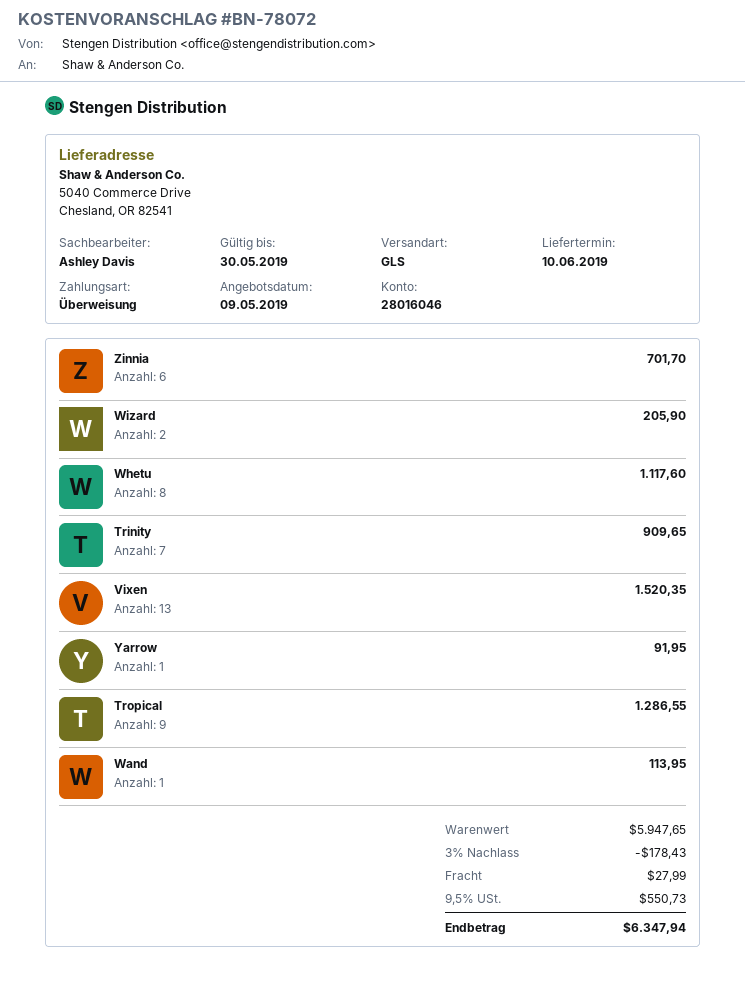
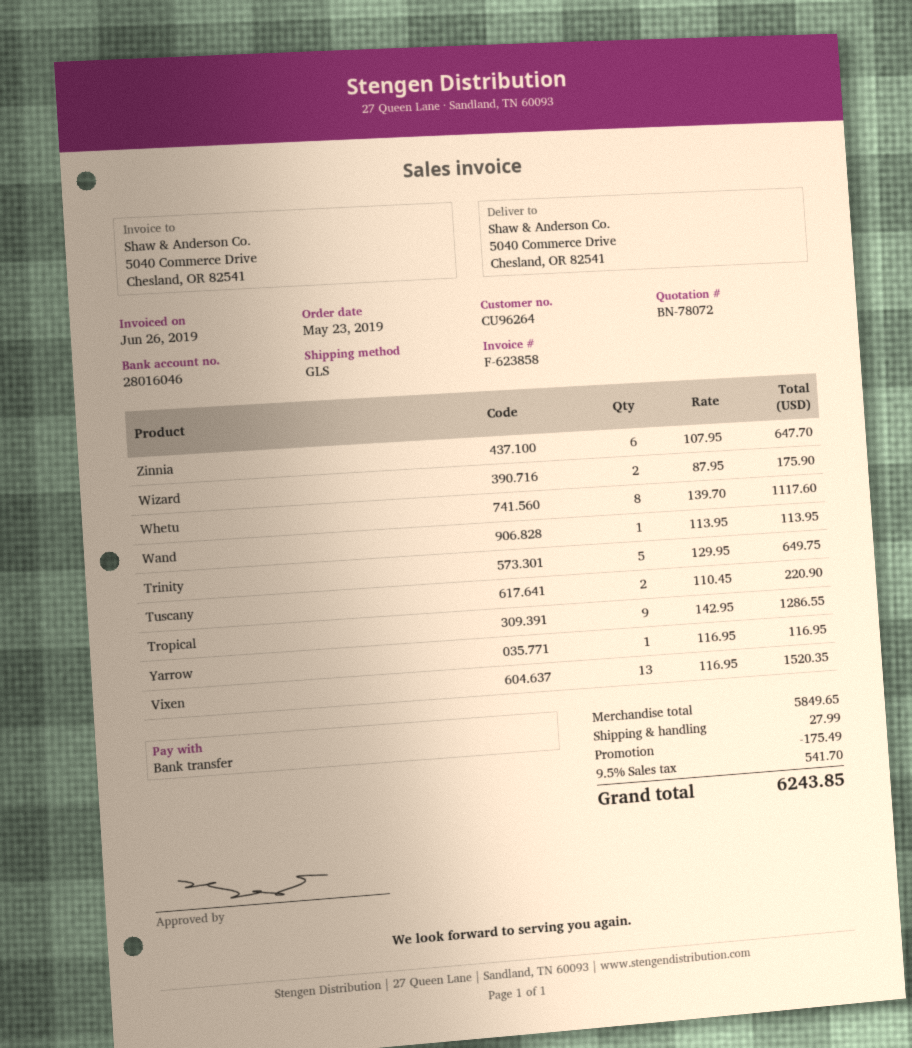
Zinnia: 6 for 701.70 -> 6 for 647.70
Wizard: 2 for 205.90 -> 2 for 175.90
Trinity: 7 for 909.65 -> 5 for 649.75
Yarrow: 1 for 91.95 -> 1 for 116.95
Tuscany: none -> 2 for 220.90
subtotal: 5947.65 -> 5849.65
discount: 178.43 -> 175.49
tax: 9.5% = 550.73 -> 9.5% = 541.70
total: 6347.94 -> 6243.85

